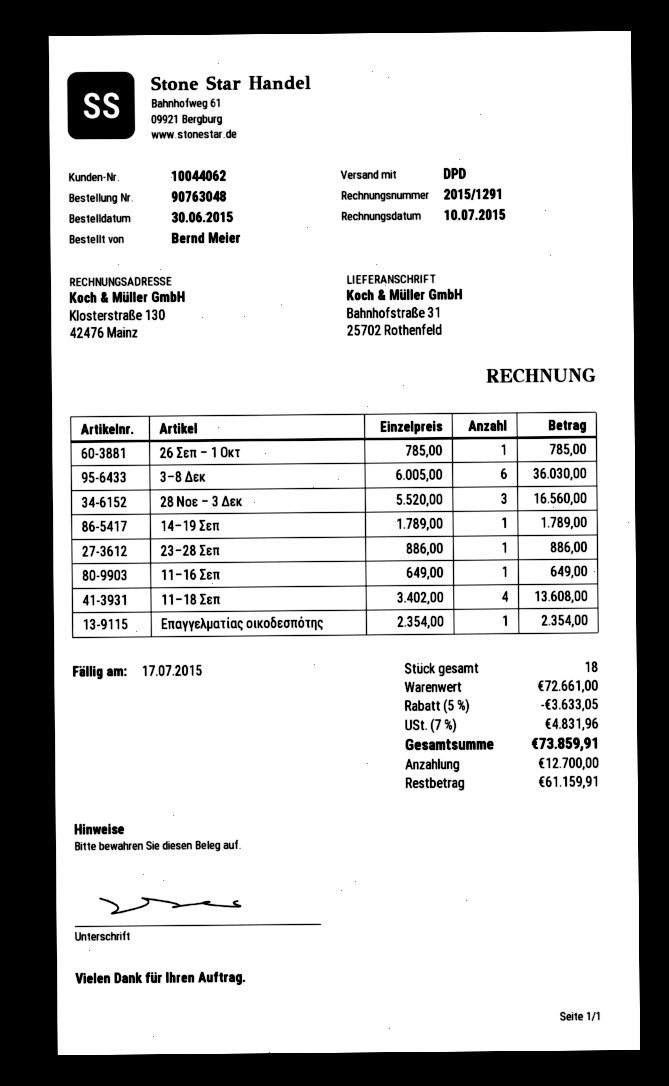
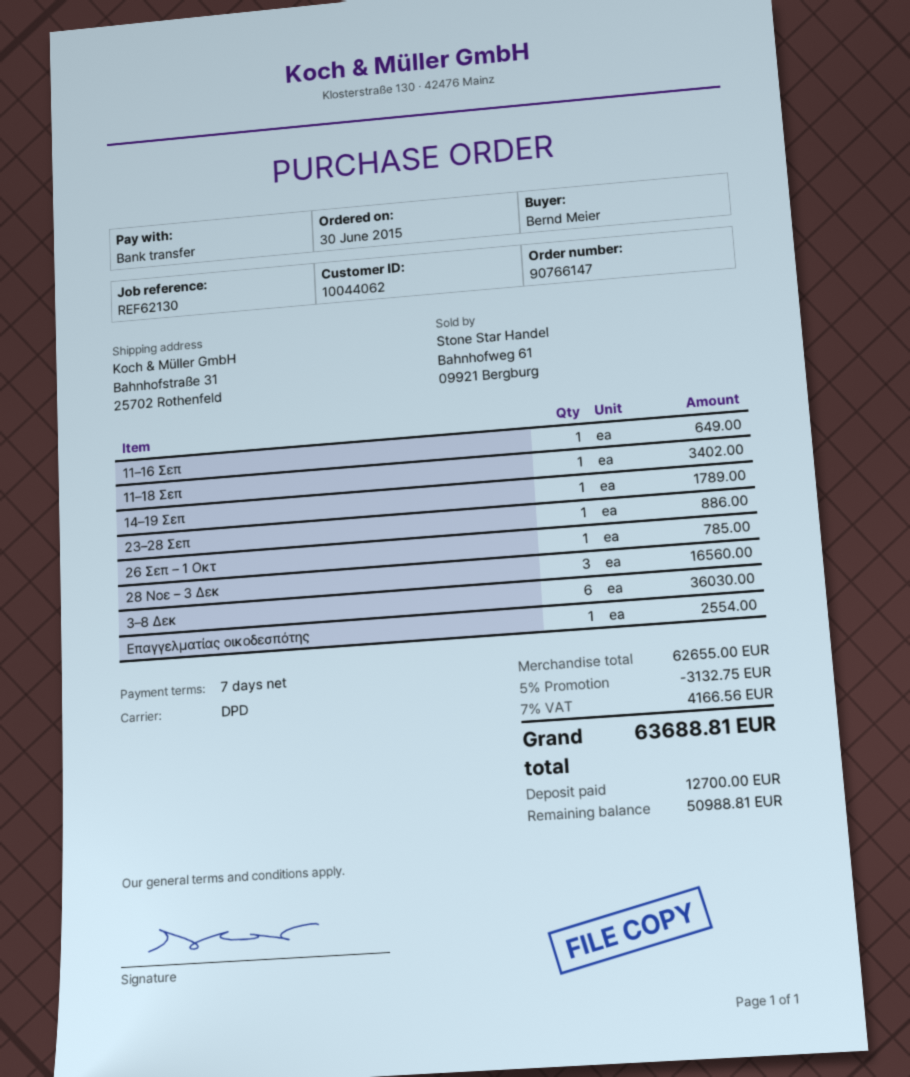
order number: 90763048 -> 90766147
11–18 Σεπ: 4 for 13608.00 -> 1 for 3402.00
Επαγγελματίας οικοδεσπότης: 1 for 2354.00 -> 1 for 2554.00
subtotal: 72661.00 -> 62655.00
discount: 5% = 3633.05 -> 5% = 3132.75
tax: 7% = 4831.96 -> 7% = 4166.56
total: 73859.91 -> 63688.81
balance: 61159.91 -> 50988.81

